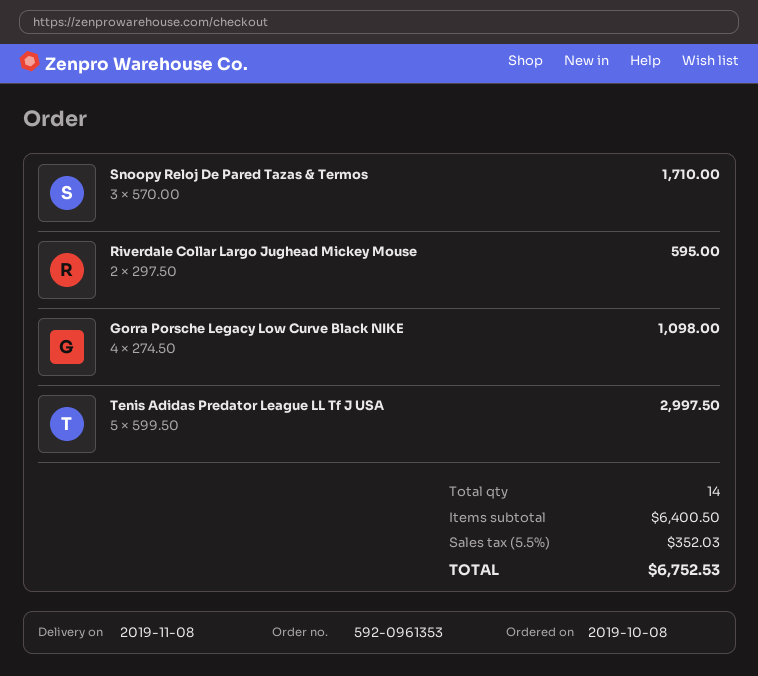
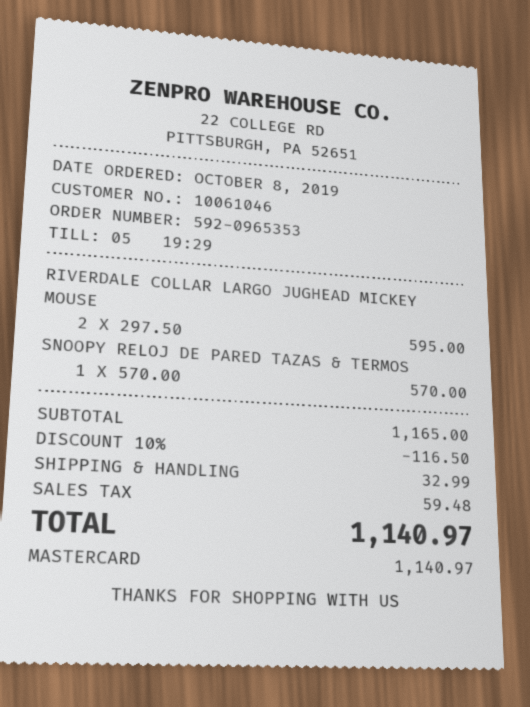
order number: 592-0961353 -> 592-0965353
Snoopy Reloj De Pared Tazas & Termos: 3 x 570.00 = 1710.00 -> 1 x 570.00 = 570.00
Gorra Porsche Legacy Low Curve Black NIKE: 4 x 274.50 = 1098.00 -> none
Tenis Adidas Predator League LL Tf J USA: 5 x 599.50 = 2997.50 -> none
subtotal: 6400.50 -> 1165.00
discount: none -> 10% = 116.50
shipping: none -> 32.99
tax: 352.03 -> 59.48
total: 6752.53 -> 1140.97

